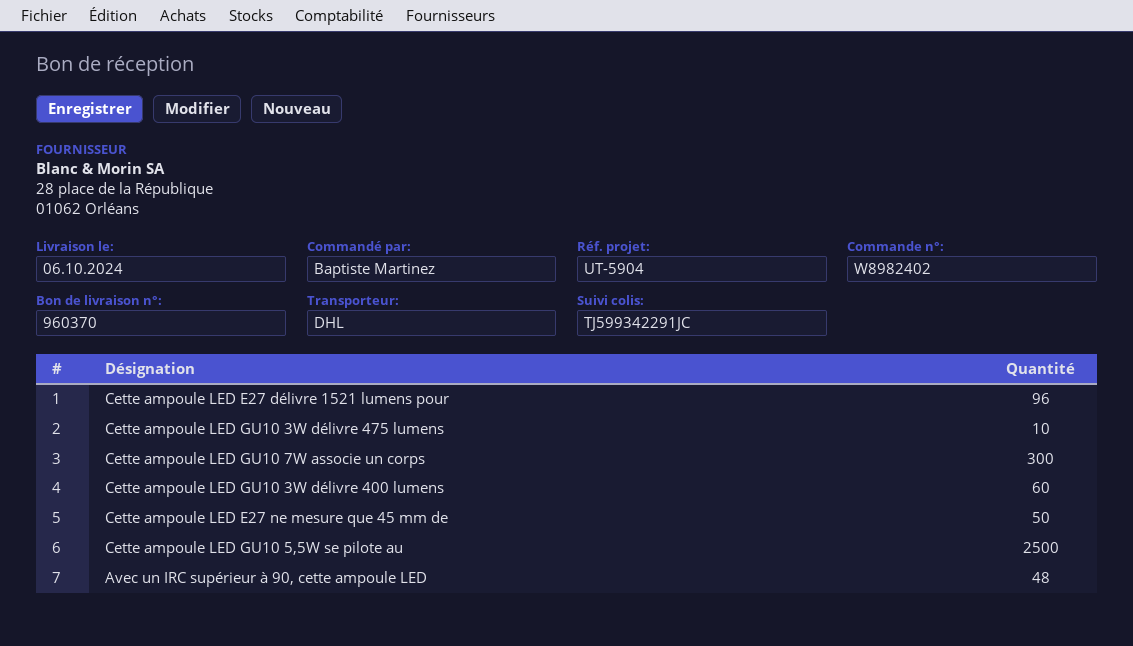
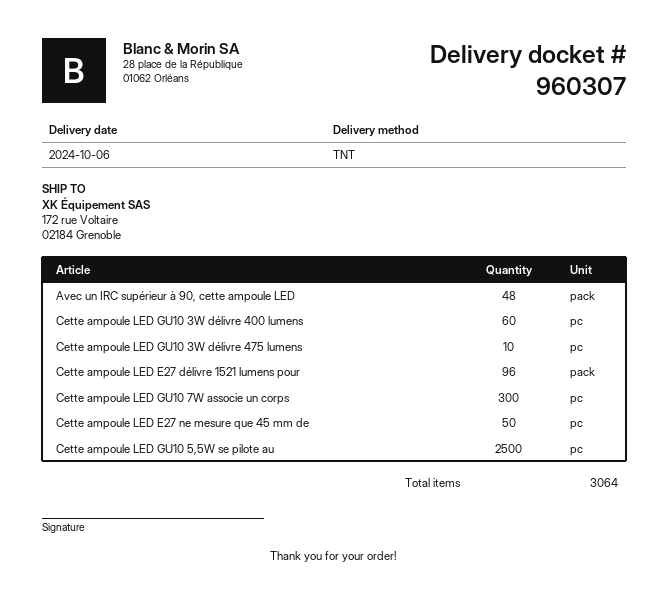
delivery note number: 960370 -> 960307
shipping method: DHL -> TNT

